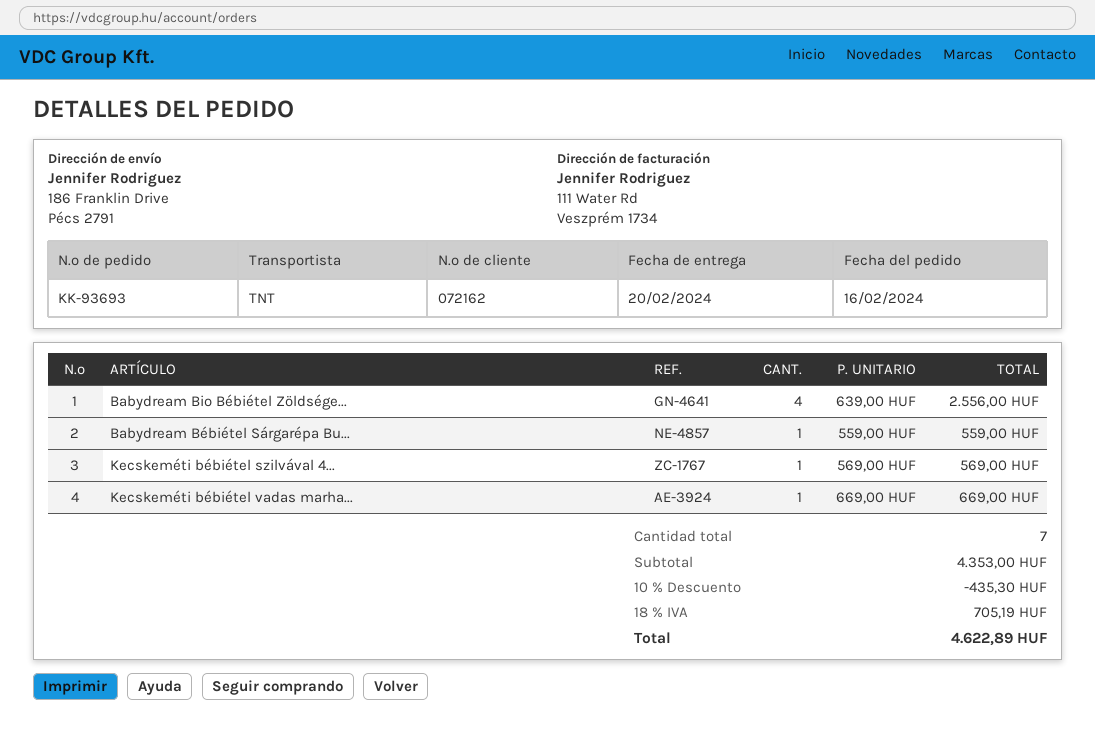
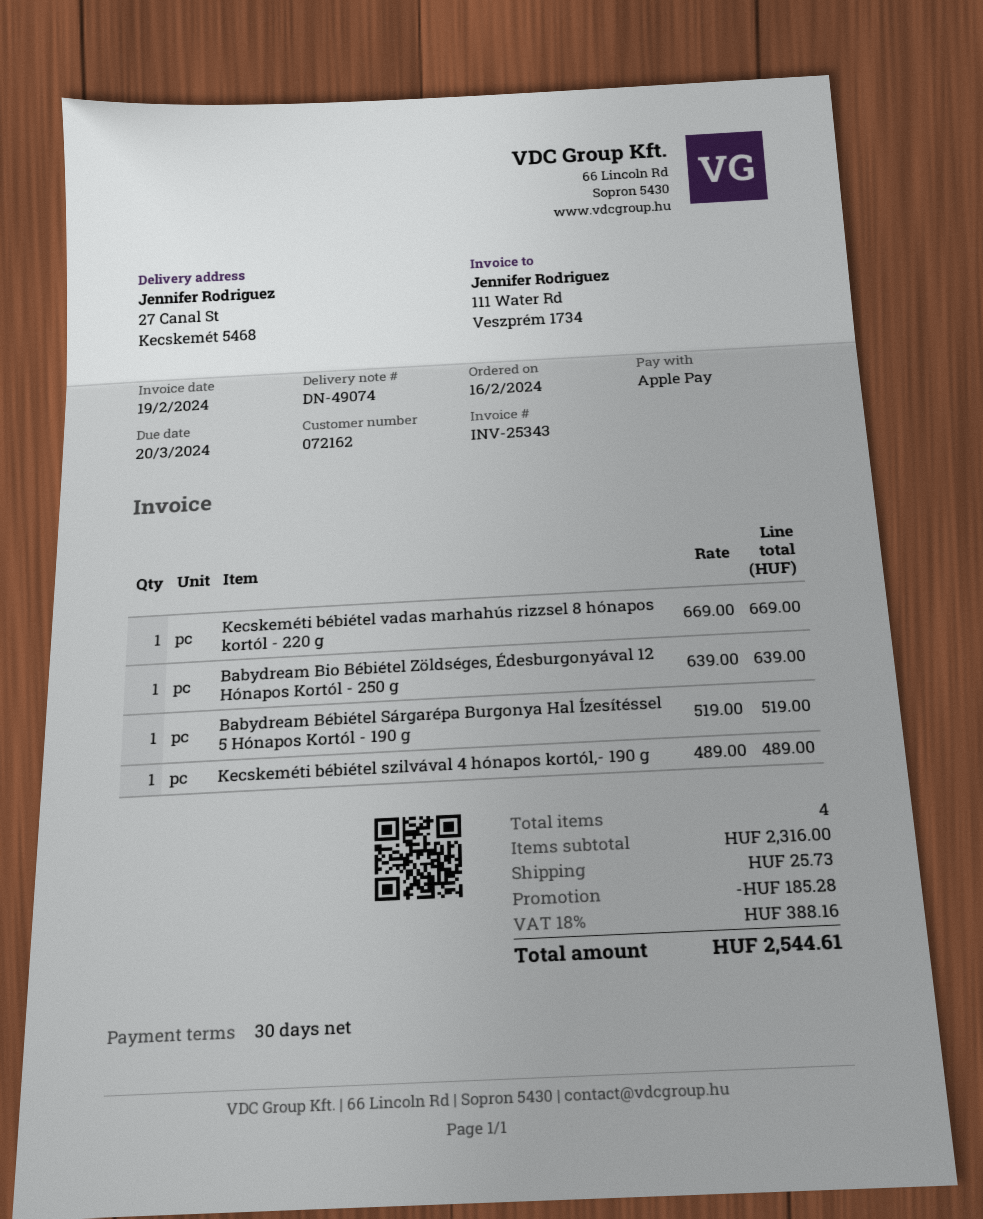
ship to: 186 Franklin Drive, Pécs 2791 -> 27 Canal St, Kecskemét 5468
Babydream Bio Bébiétel Zöldsége...: 4 x 639.00 = 2556.00 -> 1 x 639.00 = 639.00
Babydream Bébiétel Sárgarépa Bu...: 1 x 559.00 = 559.00 -> 1 x 519.00 = 519.00
Kecskeméti bébiétel szilvával 4...: 1 x 569.00 = 569.00 -> 1 x 489.00 = 489.00
total quantity: 7 -> 4
subtotal: 4353.00 -> 2316.00
discount: 435.30 -> 185.28
shipping: none -> 25.73
tax: 18% = 705.19 -> 18% = 388.16
total: 4622.89 -> 2544.61

